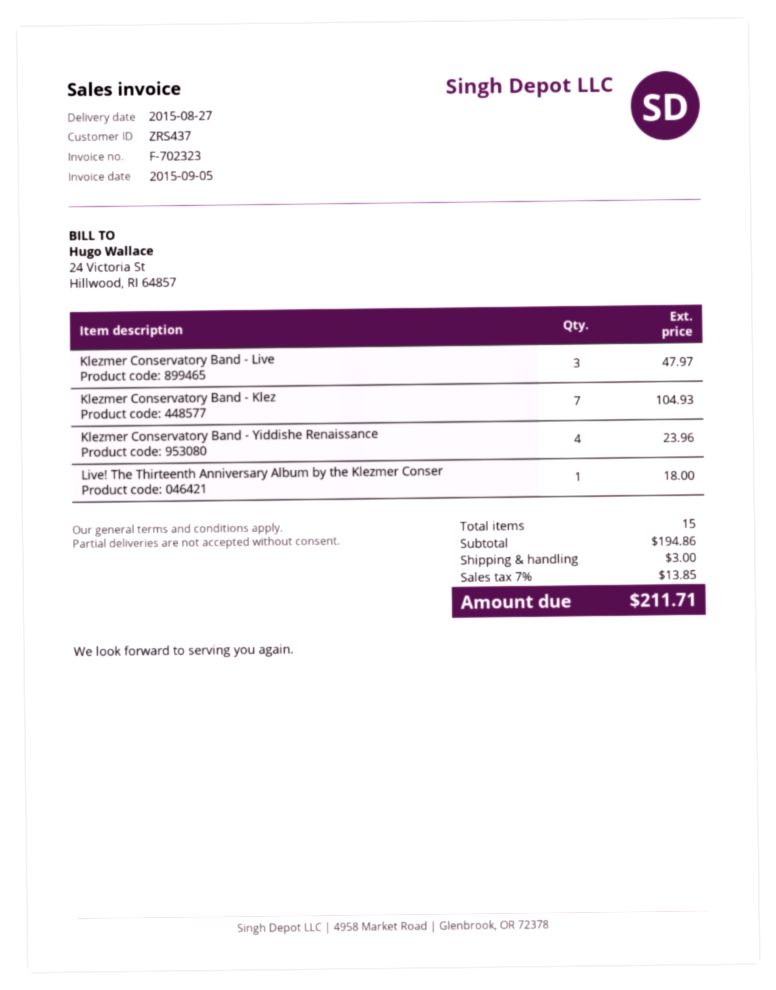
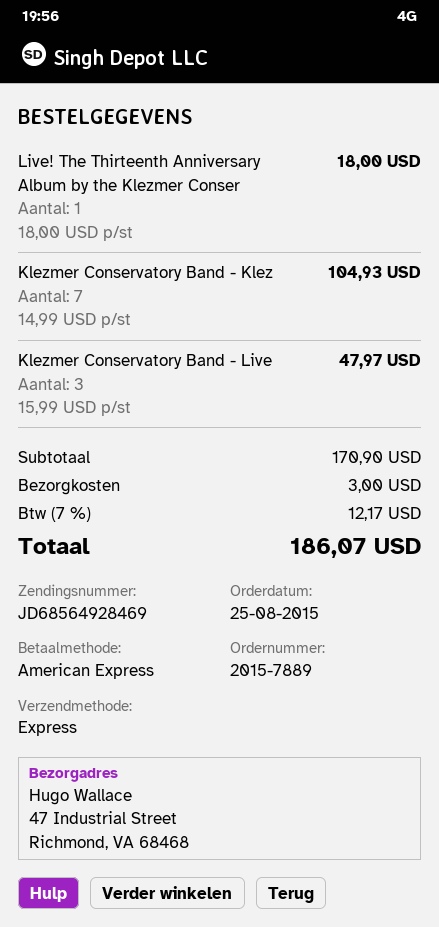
Klezmer Conservatory Band - Yiddishe Renaissance: 4 for 23.96 -> none
subtotal: 194.86 -> 170.90
tax: 7% = 13.85 -> 7% = 12.17
total: 211.71 -> 186.07

